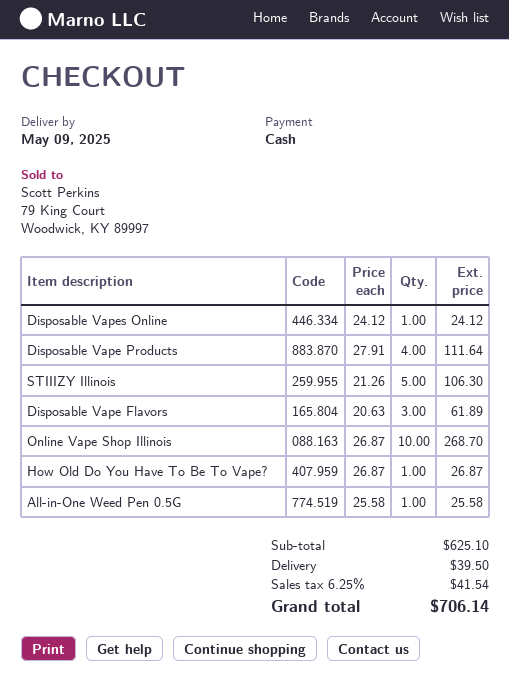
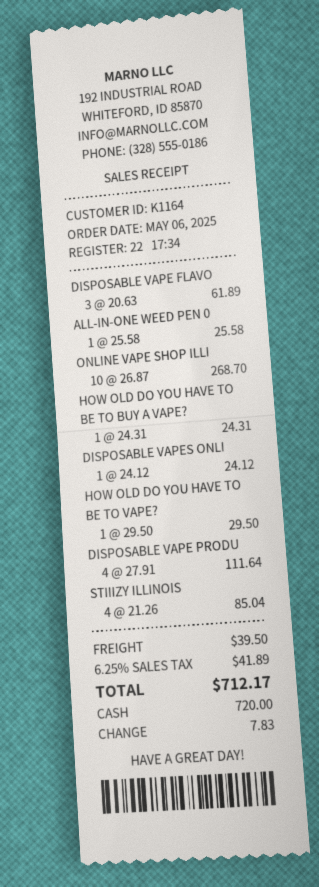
STIIIZY Illinois: 5 x 21.26 = 106.30 -> 4 x 21.26 = 85.04
How Old Do You Have To Be To Vape?: 1 x 26.87 = 26.87 -> 1 x 29.50 = 29.50
HOW OLD DO YOU HAVE TO BE TO BUY A VAPE?: none -> 1 x 24.31 = 24.31
tax: 6.25% = 41.54 -> 6.25% = 41.89
total: 706.14 -> 712.17

